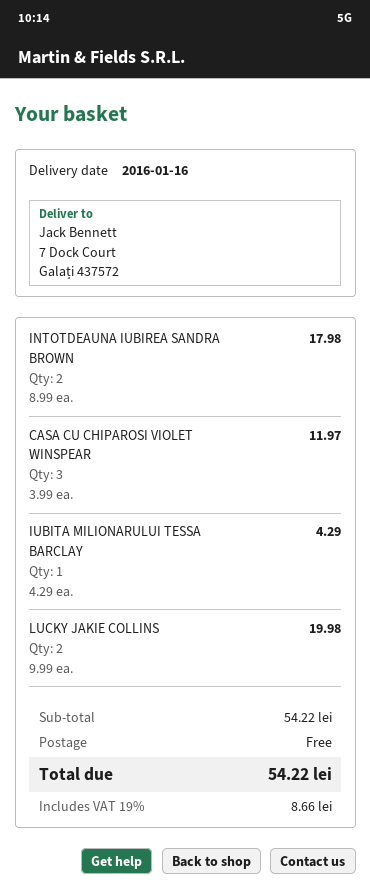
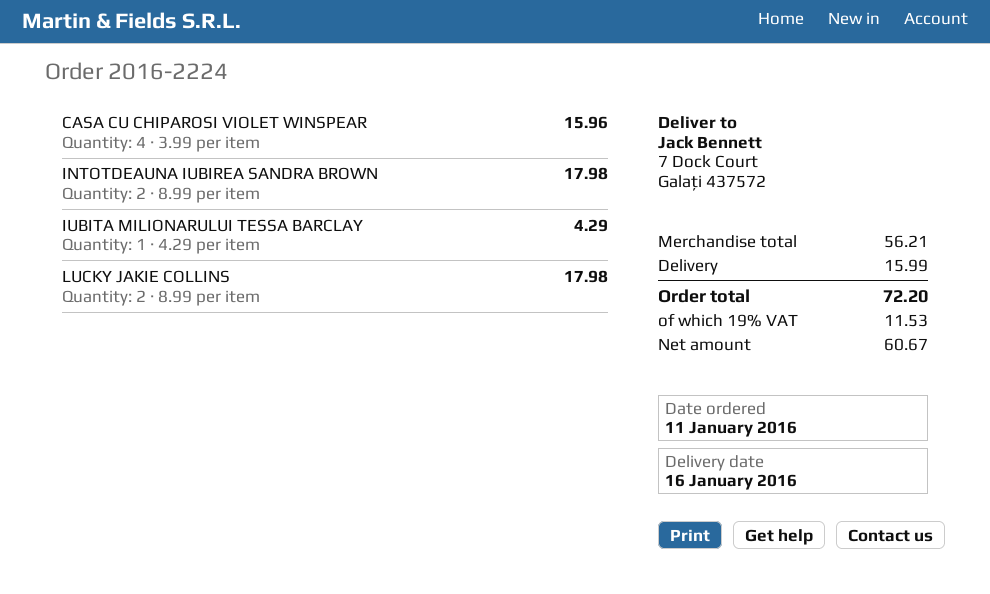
CASA CU CHIPAROSI VIOLET WINSPEAR: 3 x 3.99 = 11.97 -> 4 x 3.99 = 15.96
LUCKY JAKIE COLLINS: 2 x 9.99 = 19.98 -> 2 x 8.99 = 17.98
subtotal: 54.22 -> 56.21
shipping: 0.00 -> 15.99
tax: 19% = 8.66 -> 19% = 11.53
total: 54.22 -> 72.20

